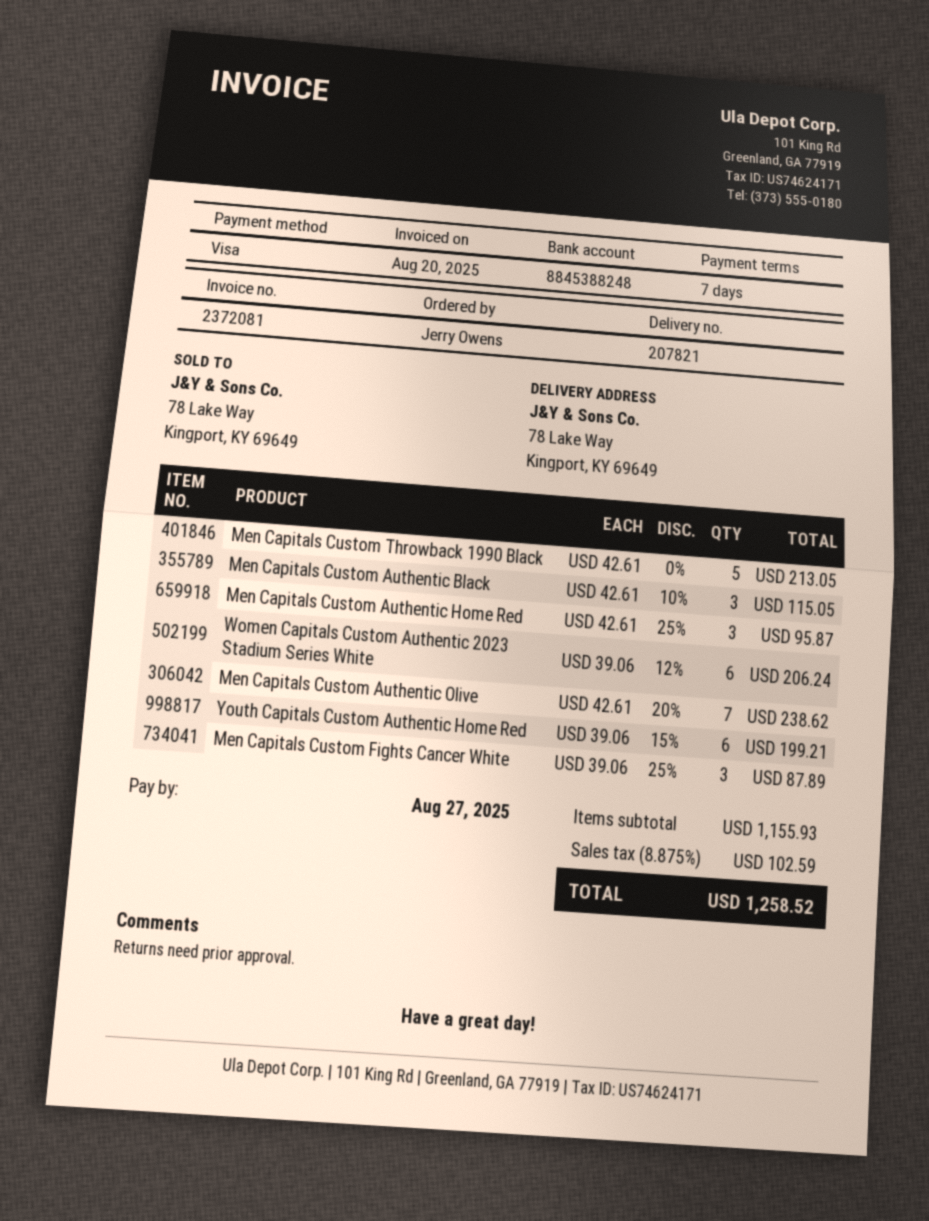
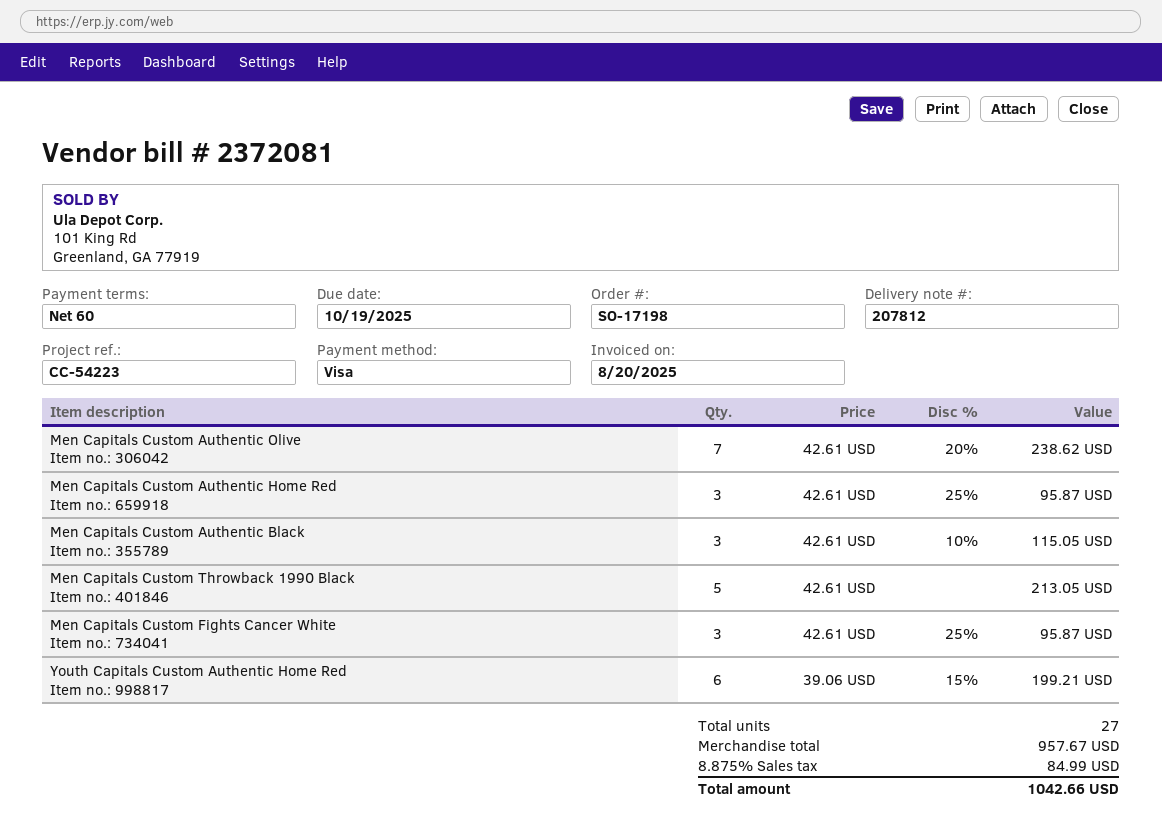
delivery note number: 207821 -> 207812
payment terms: 7 days -> 60 days
due date: 2025-08-27 -> 2025-10-19
Women Capitals Custom Authentic 2023 Stadium Series White: 6 x 39.06 - 12% = 206.24 -> none
Men Capitals Custom Fights Cancer White: 3 x 39.06 - 25% = 87.89 -> 3 x 42.61 - 25% = 95.87
subtotal: 1155.93 -> 957.67
tax: 8.875% = 102.59 -> 8.875% = 84.99
total: 1258.52 -> 1042.66

